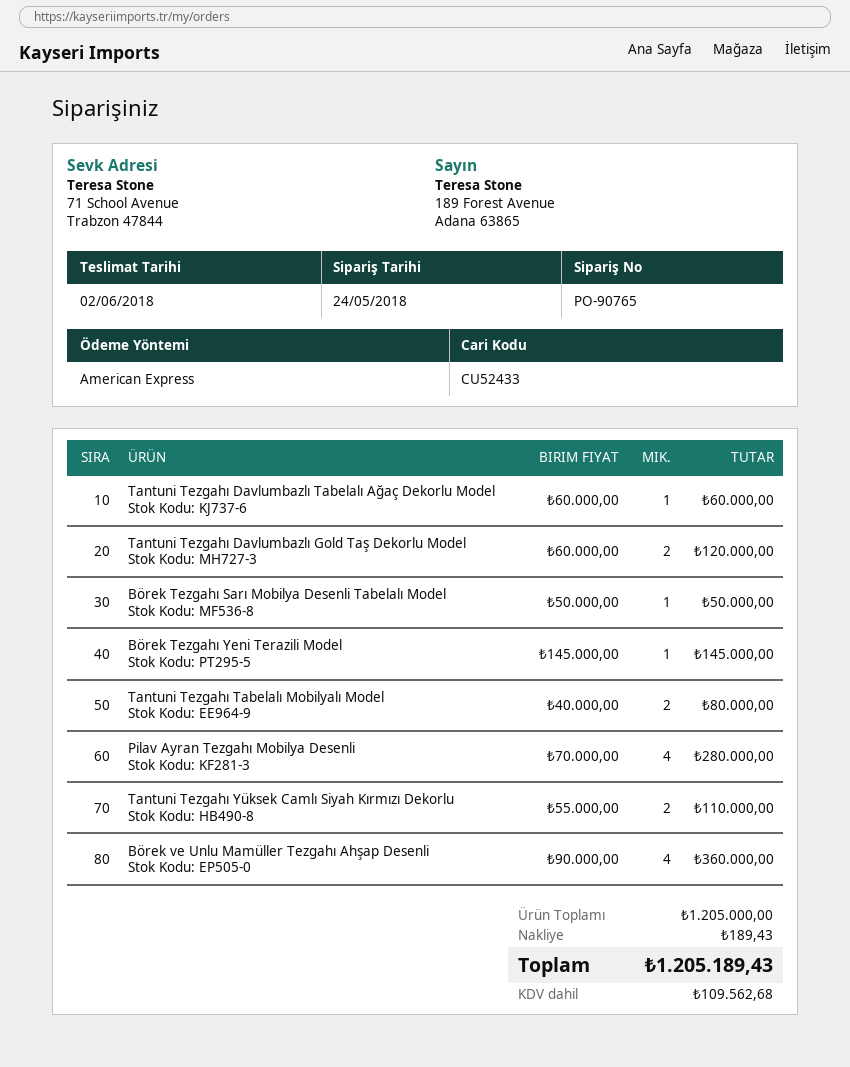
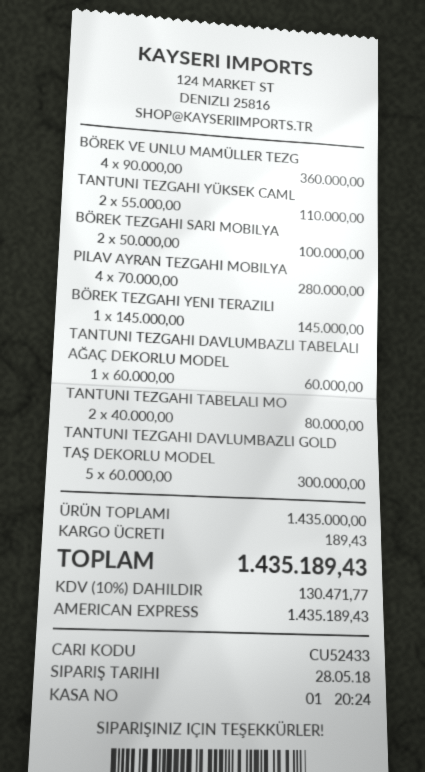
order date: 2018-05-24 -> 2018-05-28
Tantuni Tezgahı Davlumbazlı Gold Taş Dekorlu Model: 2 x 60000.00 = 120000.00 -> 5 x 60000.00 = 300000.00
Börek Tezgahı Sarı Mobilya Desenli Tabelalı Model: 1 x 50000.00 = 50000.00 -> 2 x 50000.00 = 100000.00
subtotal: 1205000.00 -> 1435000.00
tax: 109562.68 -> 130471.77
total: 1205189.43 -> 1435189.43

